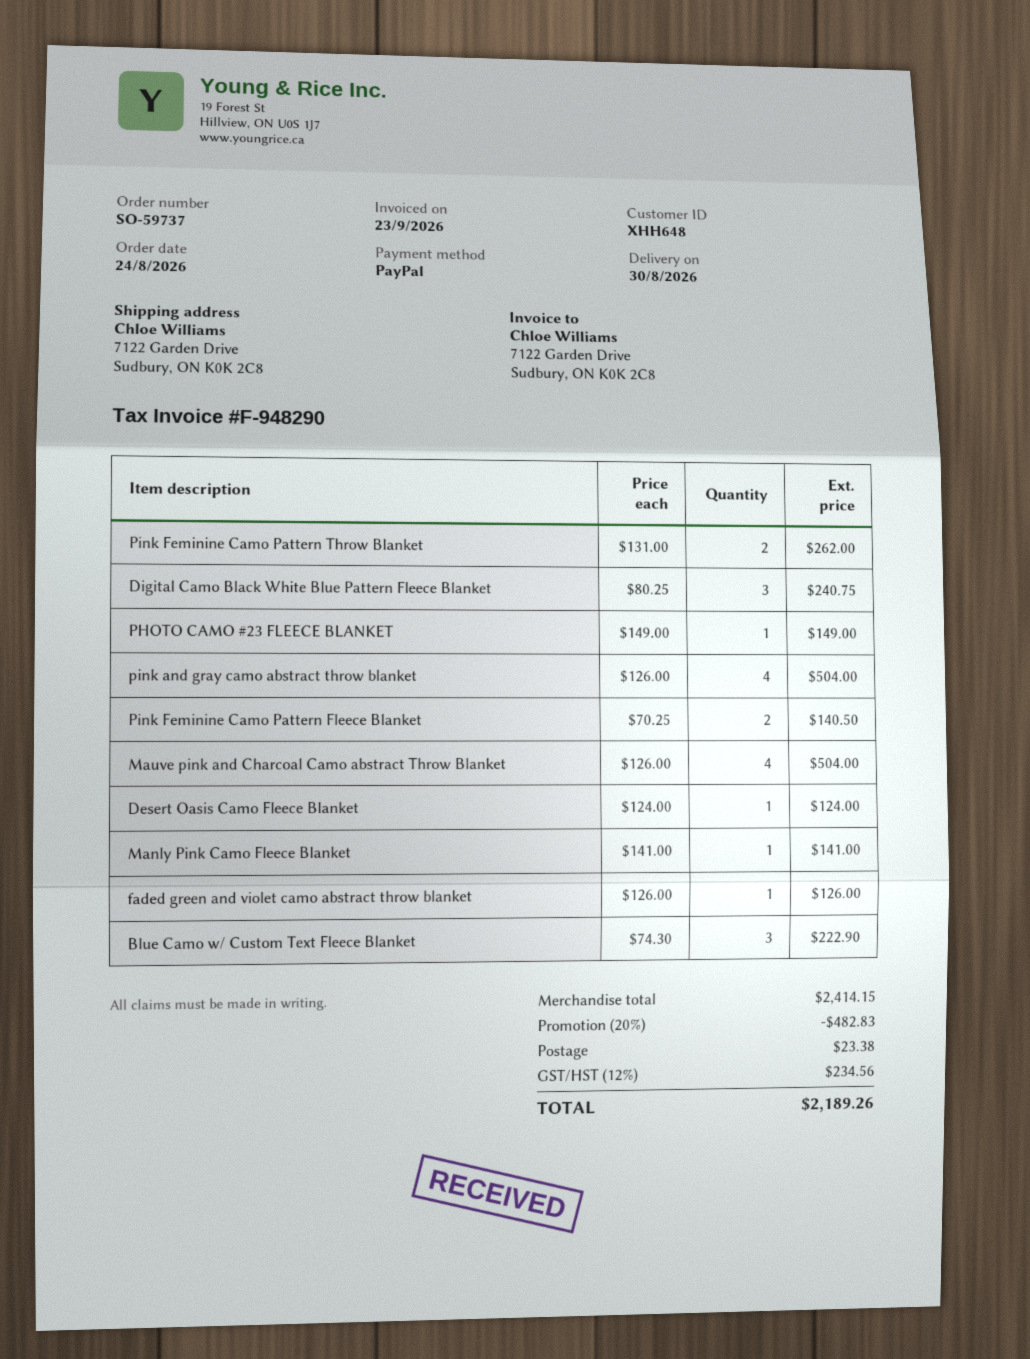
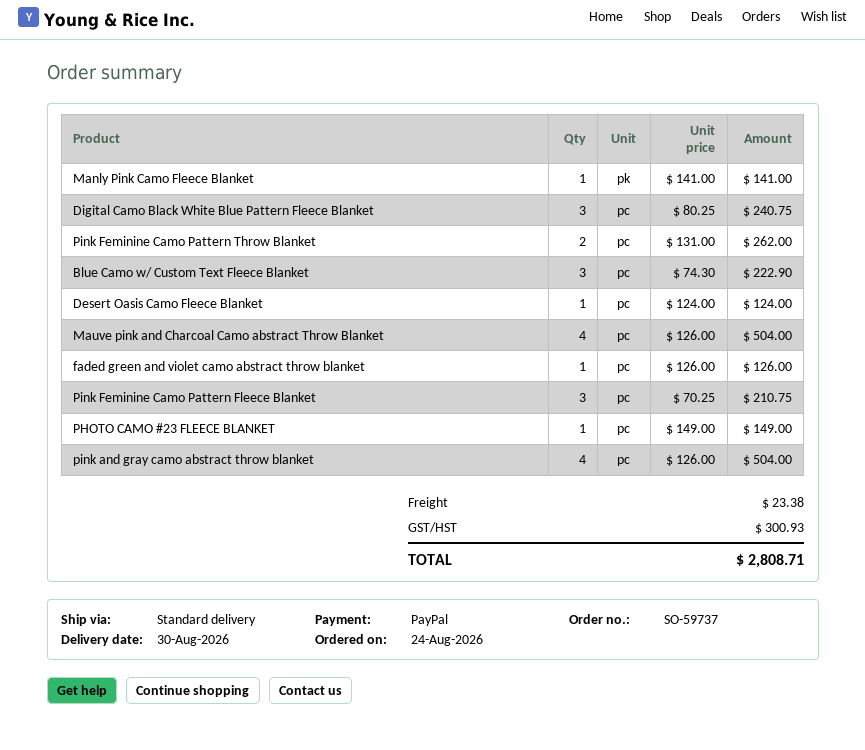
Pink Feminine Camo Pattern Fleece Blanket: 2 x 70.25 = 140.50 -> 3 x 70.25 = 210.75
discount: 20% = 482.83 -> none
tax: 234.56 -> 300.93
total: 2189.26 -> 2808.71

